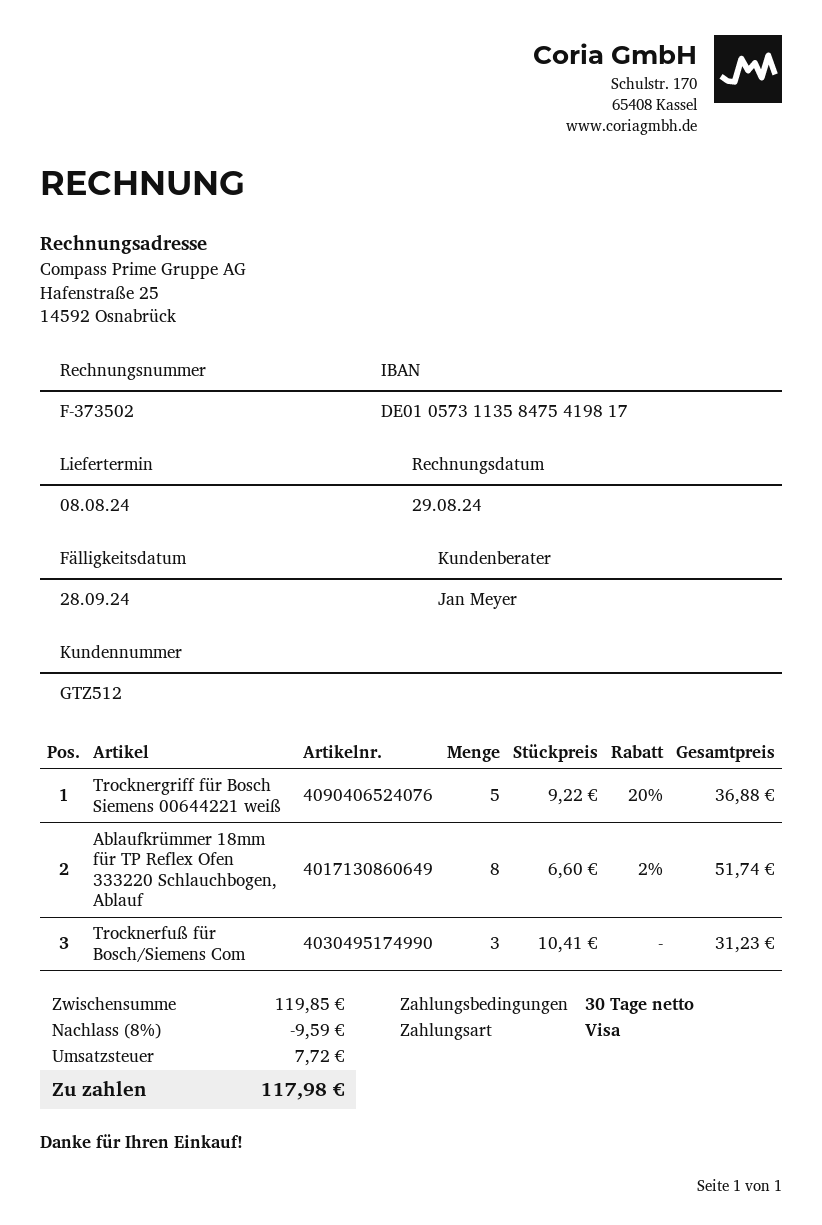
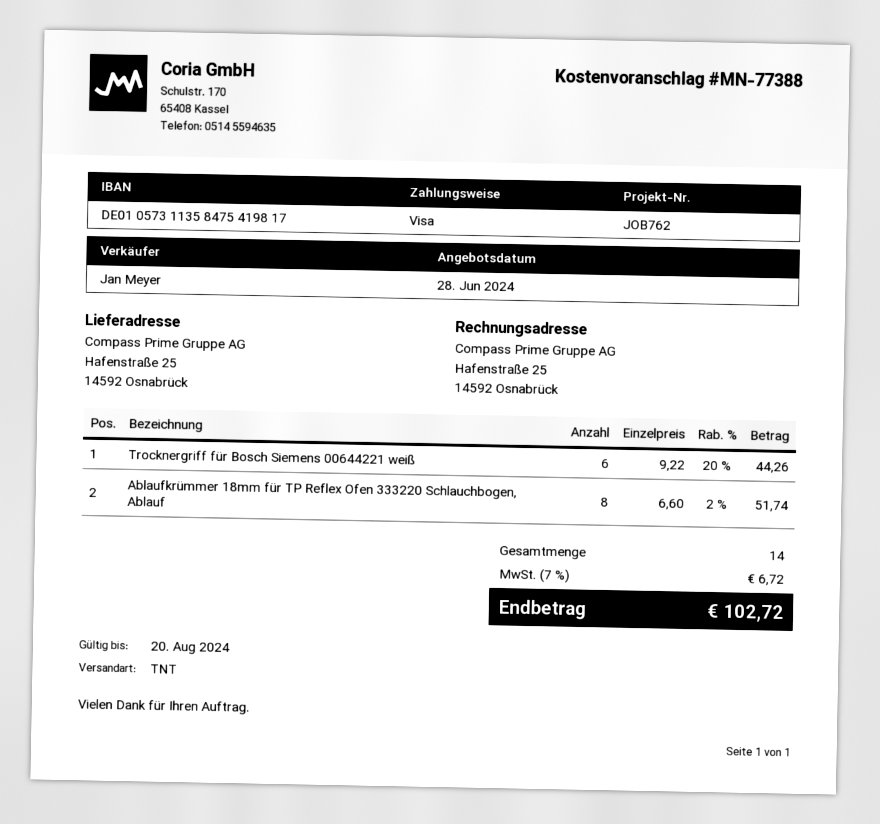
Trocknergriff für Bosch Siemens 00644221 weiß: 5 x 9.22 - 20% = 36.88 -> 6 x 9.22 - 20% = 44.26
Trocknerfuß für Bosch/Siemens Com: 3 x 10.41 = 31.23 -> none
discount: 8% = 9.59 -> none
tax: 7.72 -> 6.72
total: 117.98 -> 102.72

